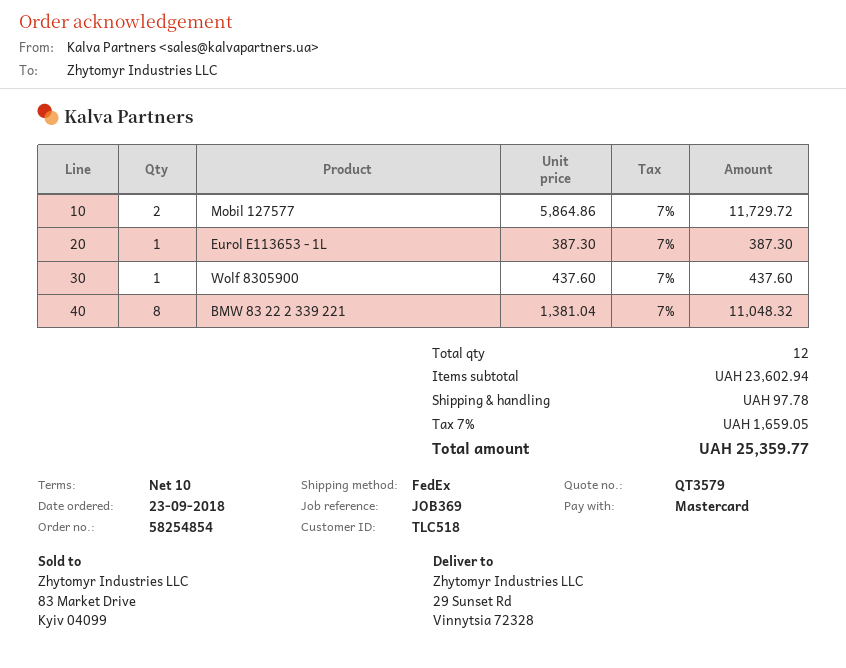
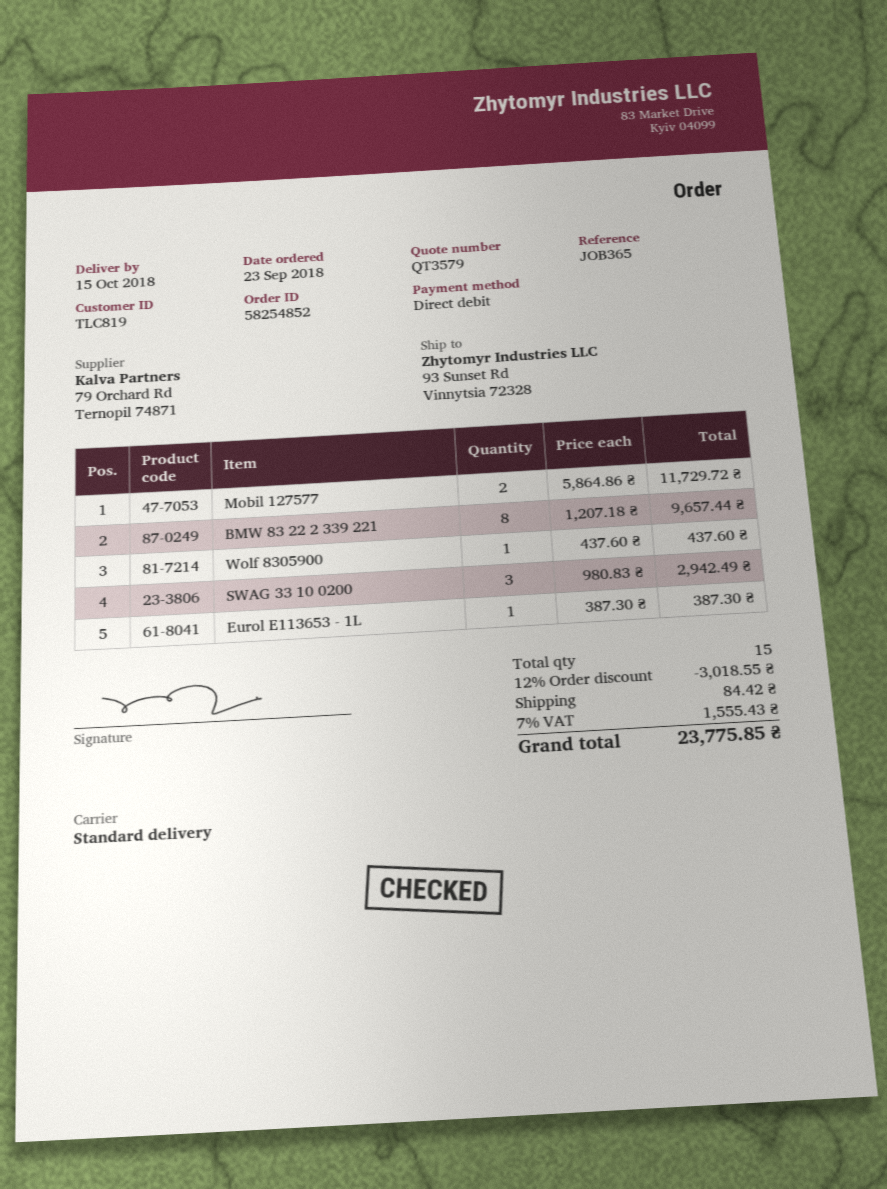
order number: 58254854 -> 58254852
customer number: TLC518 -> TLC819
reference: JOB369 -> JOB365
payment method: Mastercard -> direct debit
shipping method: FedEx -> standard
ship to: 29 Sunset Rd, Vinnytsia 72328 -> 93 Sunset Rd, Vinnytsia 72328
BMW 83 22 2 339 221: 8 x 1381.04 = 11048.32 -> 8 x 1207.18 = 9657.44
SWAG 33 10 0200: none -> 3 x 980.83 = 2942.49
total quantity: 12 -> 15
discount: none -> 12% = 3018.55
shipping: 97.78 -> 84.42
tax: 7% = 1659.05 -> 7% = 1555.43
total: 25359.77 -> 23775.85

